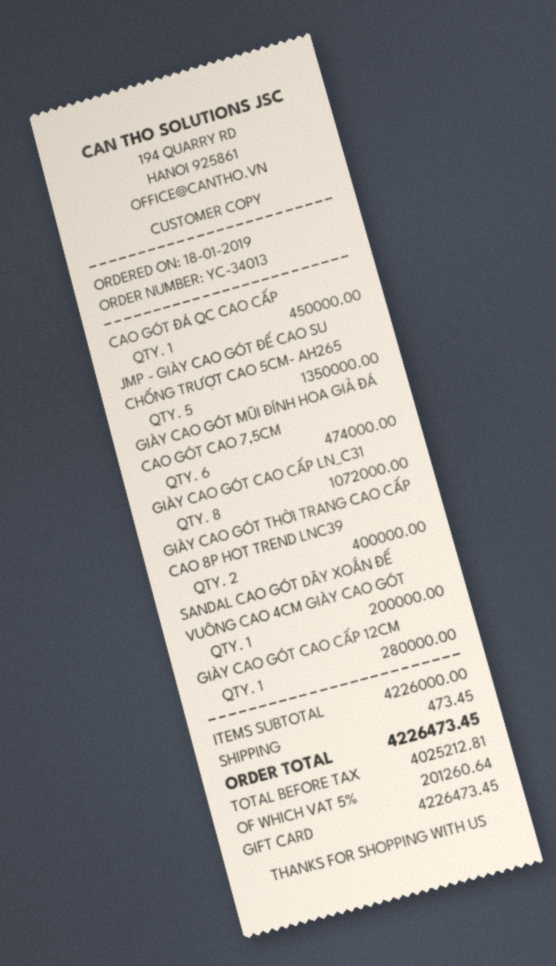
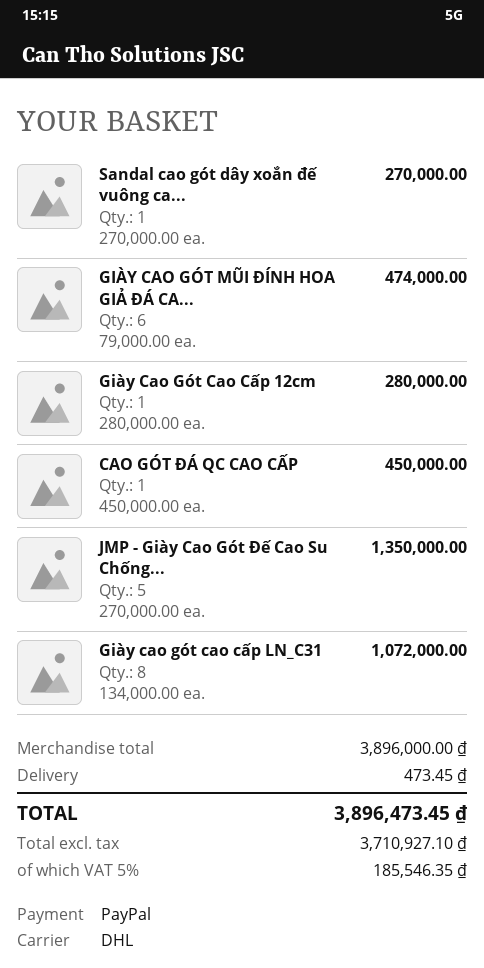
payment method: gift card -> PayPal
GIÀY CAO GÓT THỜI TRANG CAO CẤP CAO 8P HOT TREND LNC39: 2 for 400000.00 -> none
SANDAL CAO GÓT DÂY XOẮN ĐẾ VUÔNG CAO 4CM GIÀY CAO GÓT: 1 for 200000.00 -> 1 for 270000.00
subtotal: 4226000.00 -> 3896000.00
net: 4025212.81 -> 3710927.10
tax: 5% = 201260.64 -> 5% = 185546.35
total: 4226473.45 -> 3896473.45

